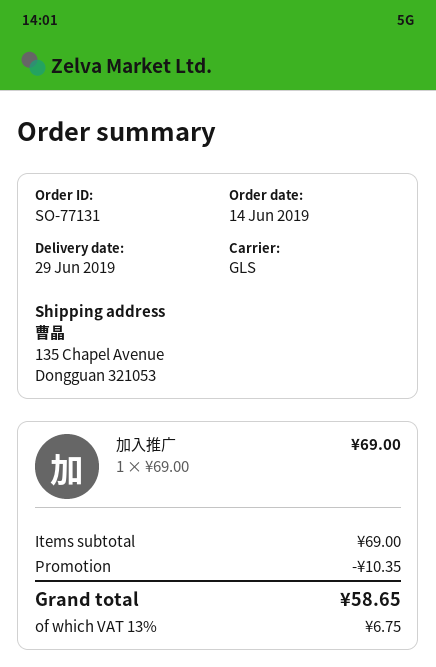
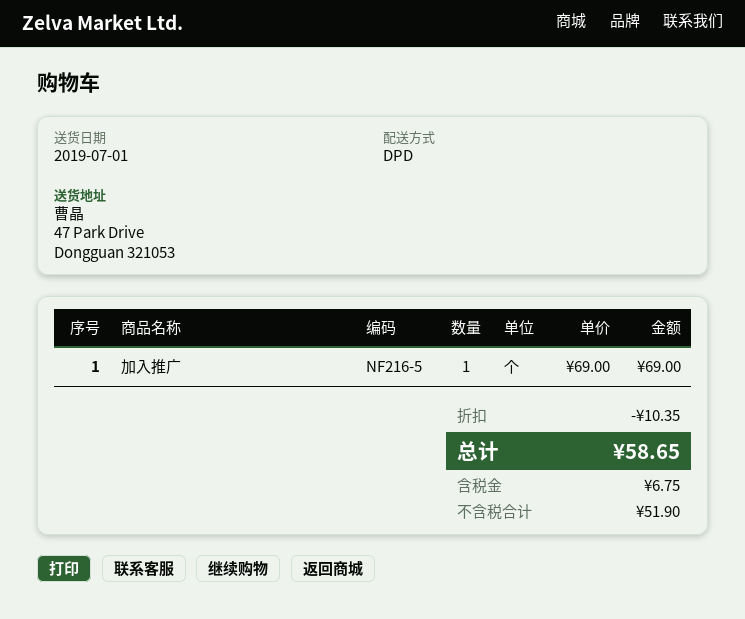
delivery date: 2019-06-29 -> 2019-07-01
shipping method: GLS -> DPD
ship to: 135 Chapel Avenue, Dongguan 321053 -> 47 Park Drive, Dongguan 321053

